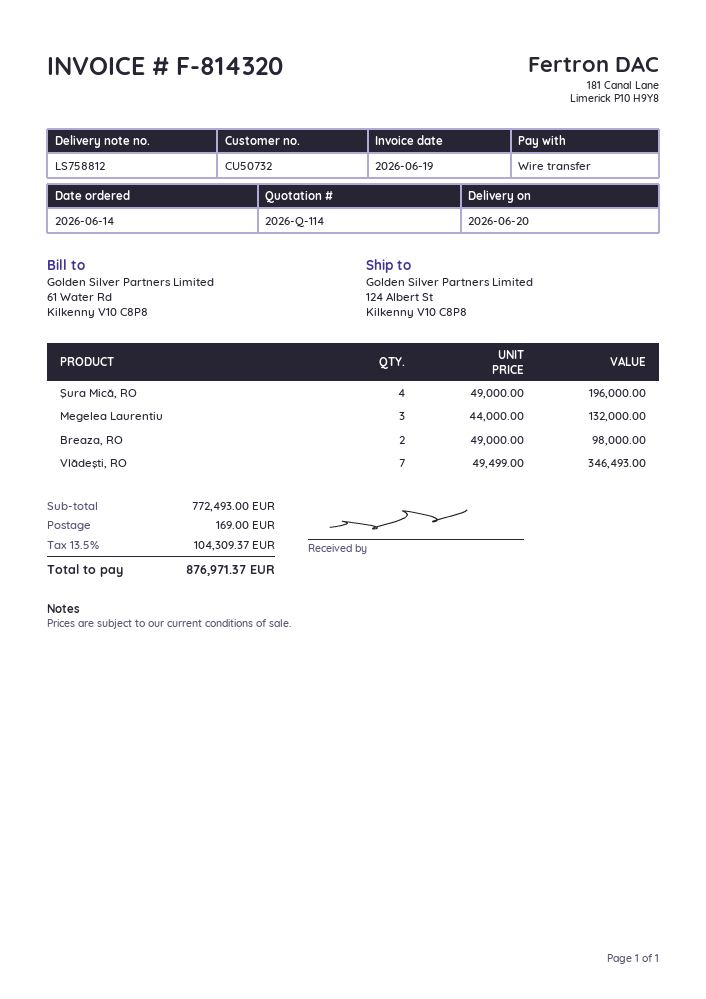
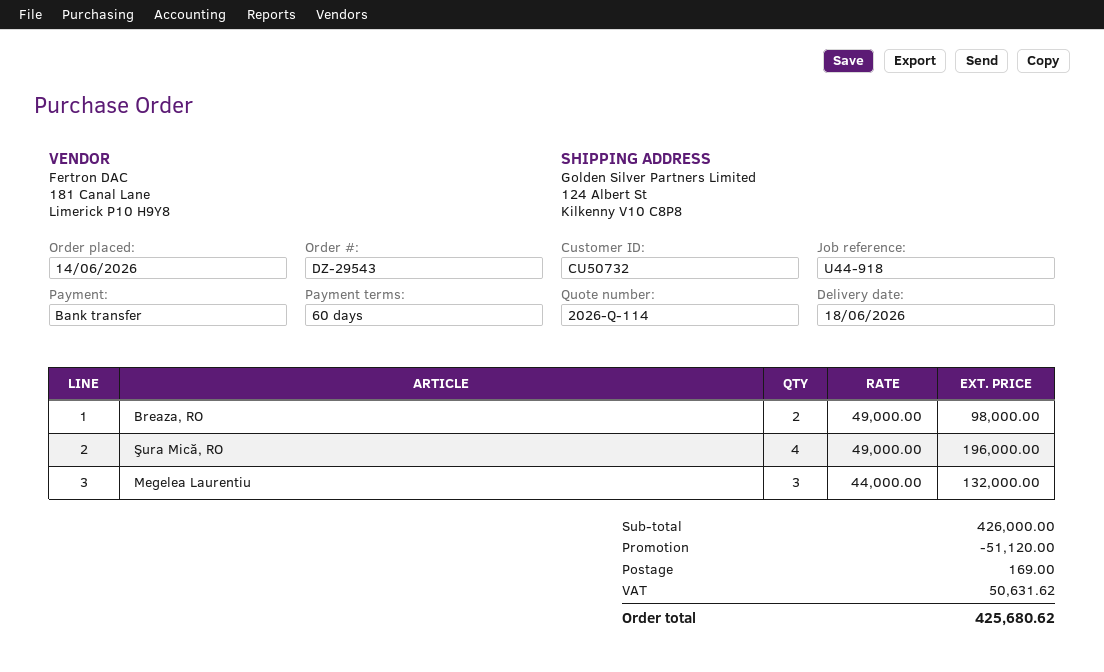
delivery date: 2026-06-20 -> 2026-06-18
Vlădeşti, RO: 7 x 49499.00 = 346493.00 -> none
subtotal: 772493.00 -> 426000.00
discount: none -> 51120.00
tax: 104309.37 -> 50631.62
total: 876971.37 -> 425680.62

